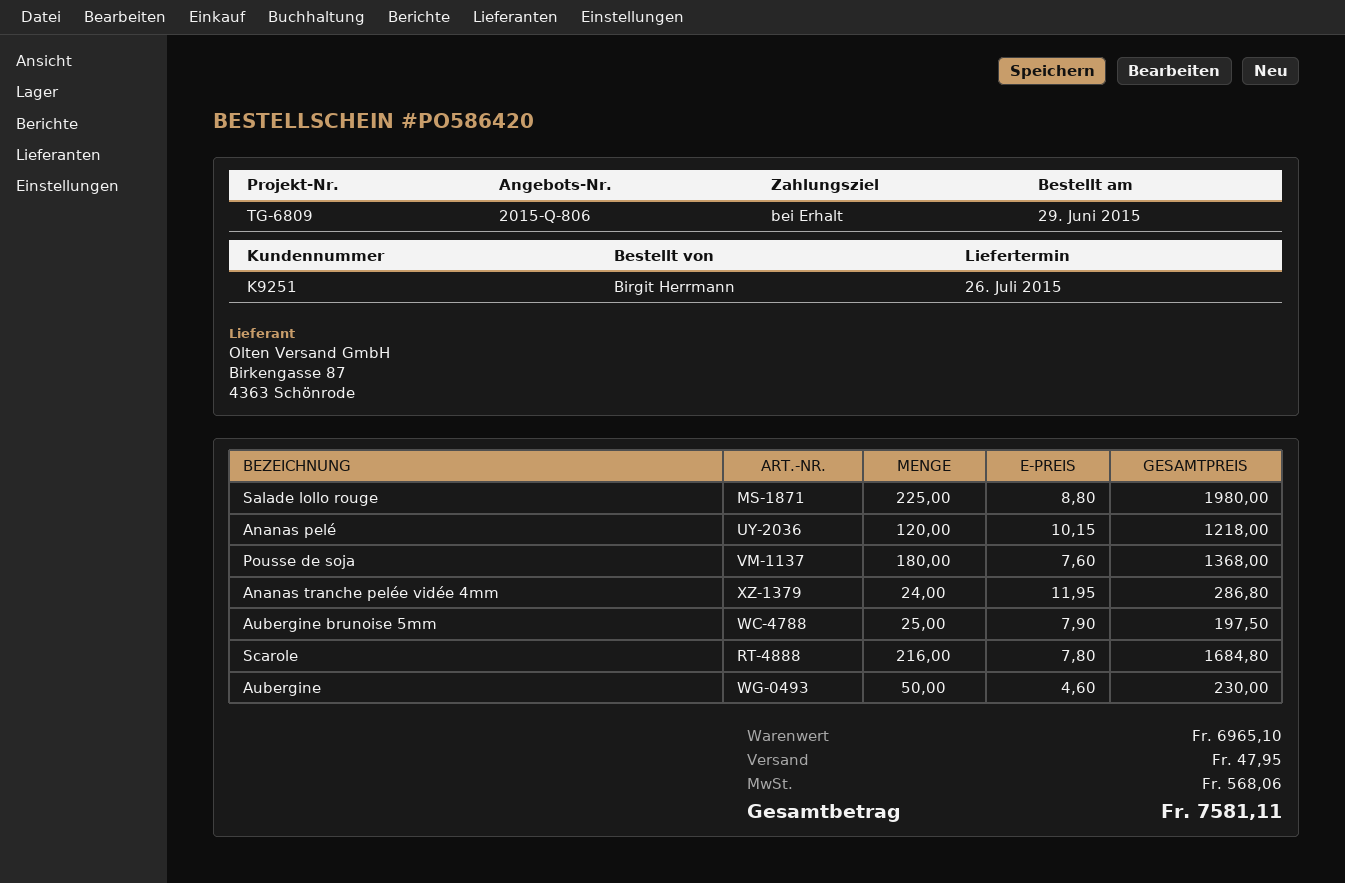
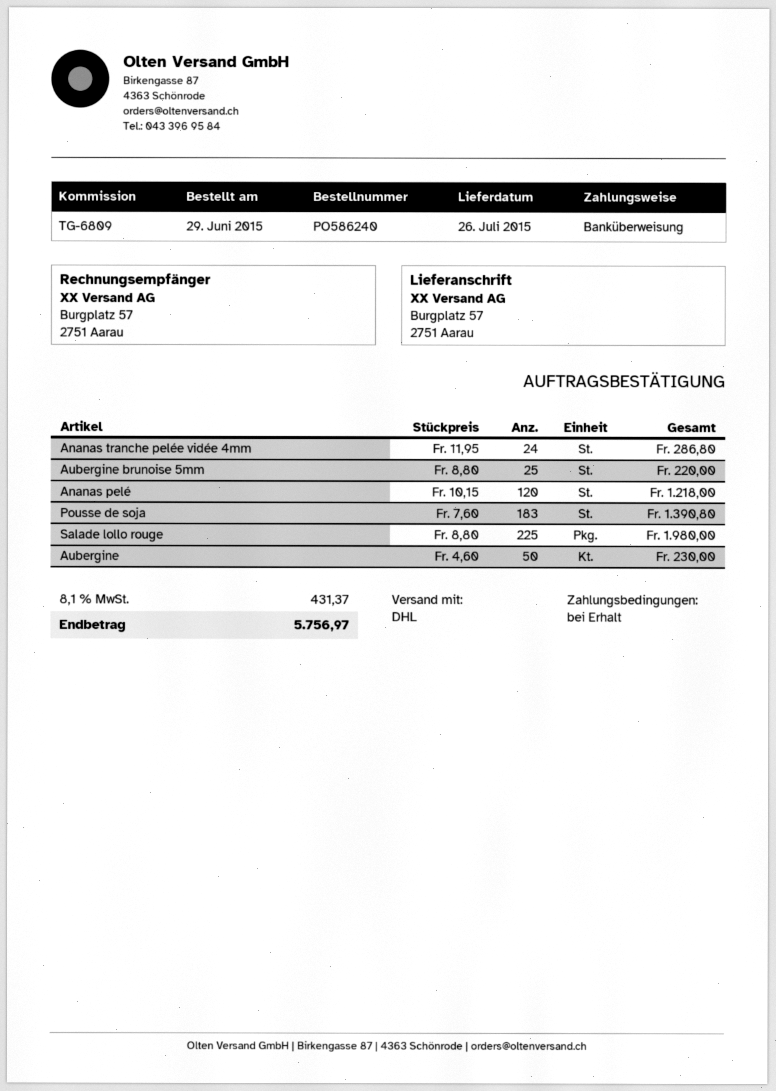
order number: PO586420 -> PO586240
Pousse de soja: 180 x 7.60 = 1368.00 -> 183 x 7.60 = 1390.80
Aubergine brunoise 5mm: 25 x 7.90 = 197.50 -> 25 x 8.80 = 220.00
Scarole: 216 x 7.80 = 1684.80 -> none
shipping: 47.95 -> none
tax: 568.06 -> 431.37
total: 7581.11 -> 5756.97

